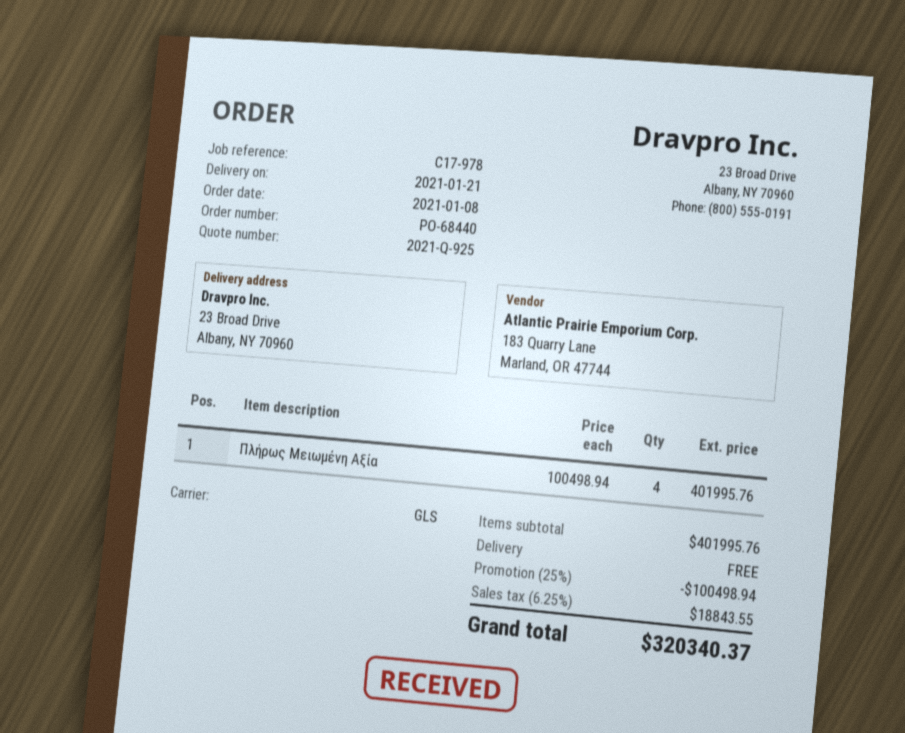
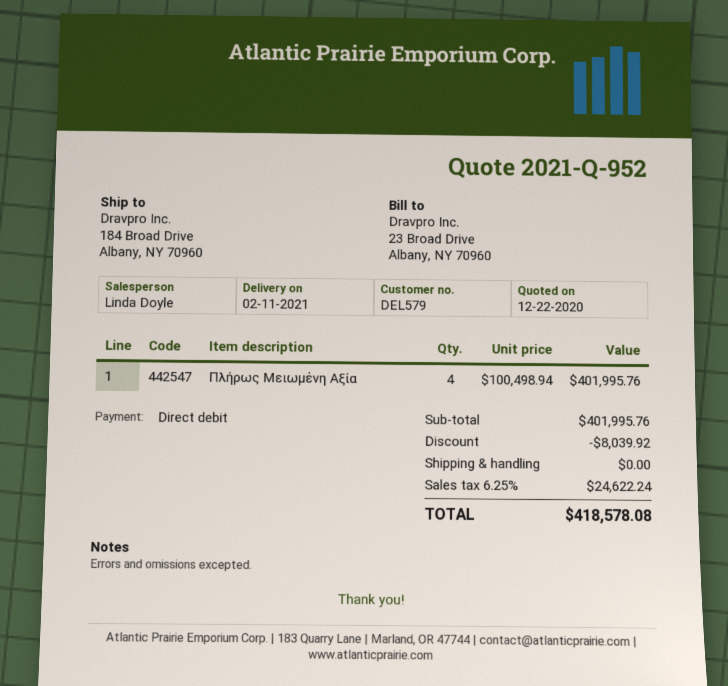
quote number: 2021-Q-925 -> 2021-Q-952
delivery date: 2021-01-21 -> 2021-02-11
ship to: 23 Broad Drive, Albany, NY 70960 -> 184 Broad Drive, Albany, NY 70960
discount: 100498.94 -> 8039.92
tax: 6.25% = 18843.55 -> 6.25% = 24622.24
total: 320340.37 -> 418578.08

